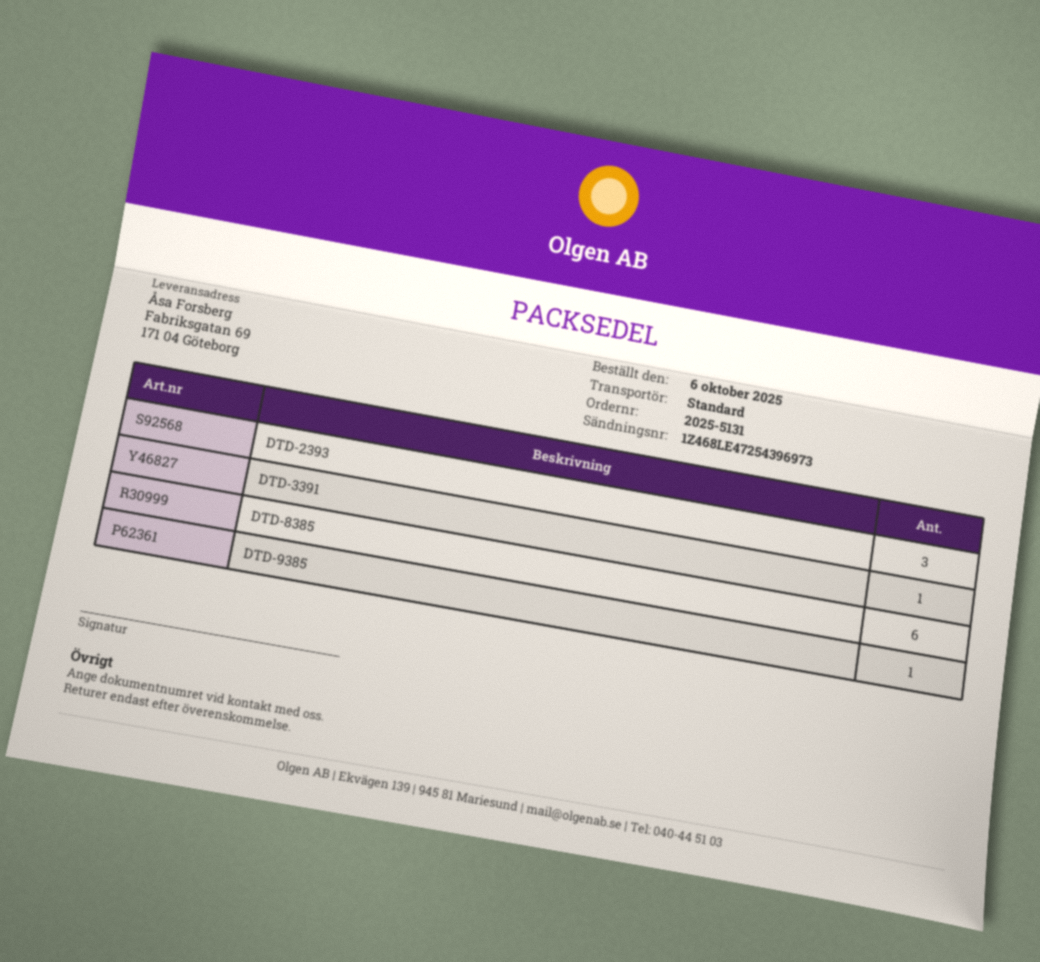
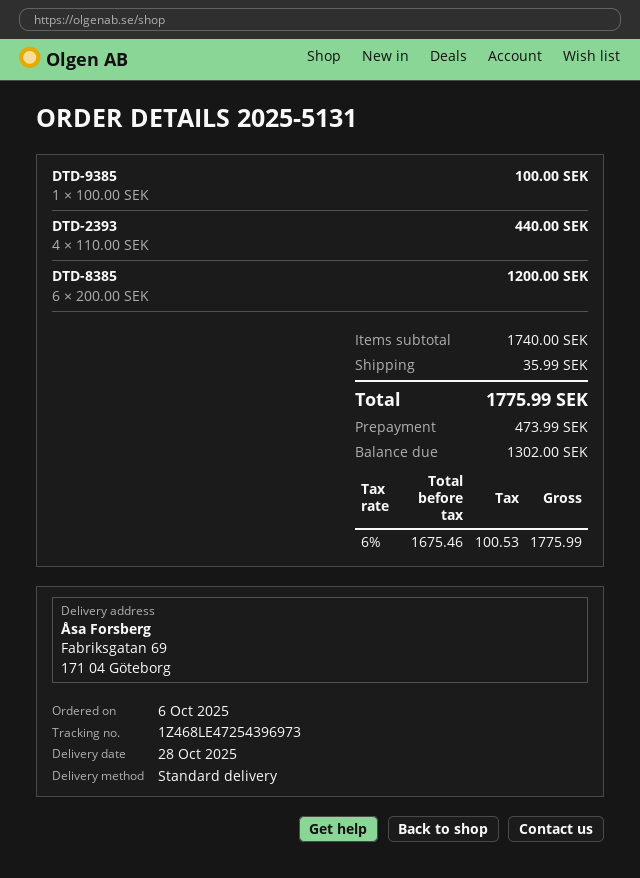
DTD-2393: 3 -> 4
DTD-3391: 1 -> none

